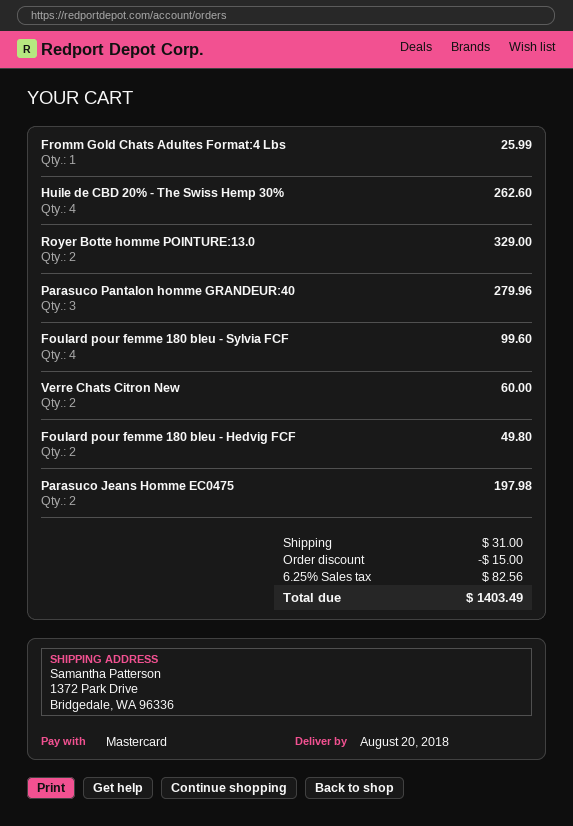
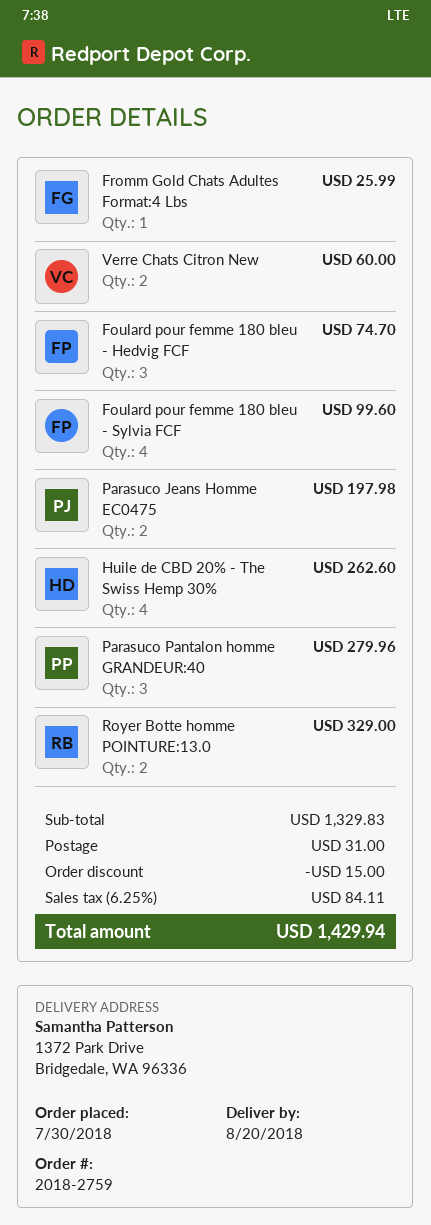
Foulard pour femme 180 bleu - Hedvig FCF: 2 for 49.80 -> 3 for 74.70
tax: 6.25% = 82.56 -> 6.25% = 84.11
total: 1403.49 -> 1429.94

